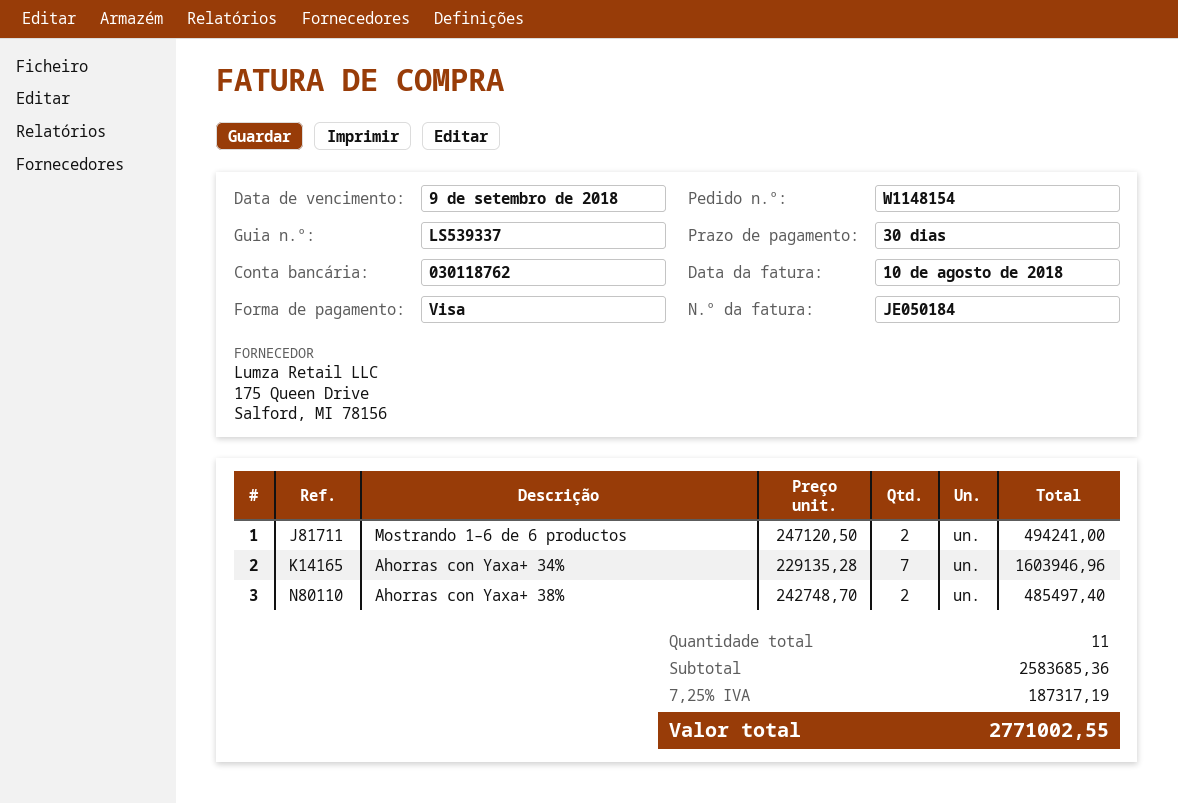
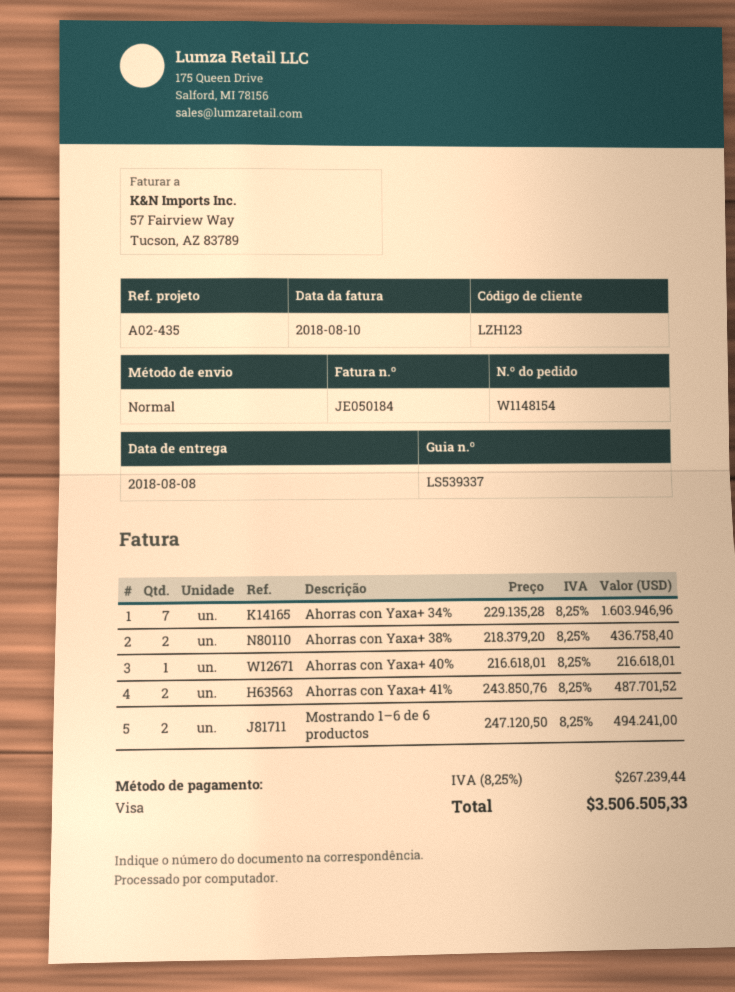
Ahorras con Yaxa+ 38%: 2 x 242748.70 = 485497.40 -> 2 x 218379.20 = 436758.40
Ahorras con Yaxa+ 40%: none -> 1 x 216618.01 = 216618.01
Ahorras con Yaxa+ 41%: none -> 2 x 243850.76 = 487701.52
tax: 7.25% = 187317.19 -> 8.25% = 267239.44
total: 2771002.55 -> 3506505.33

